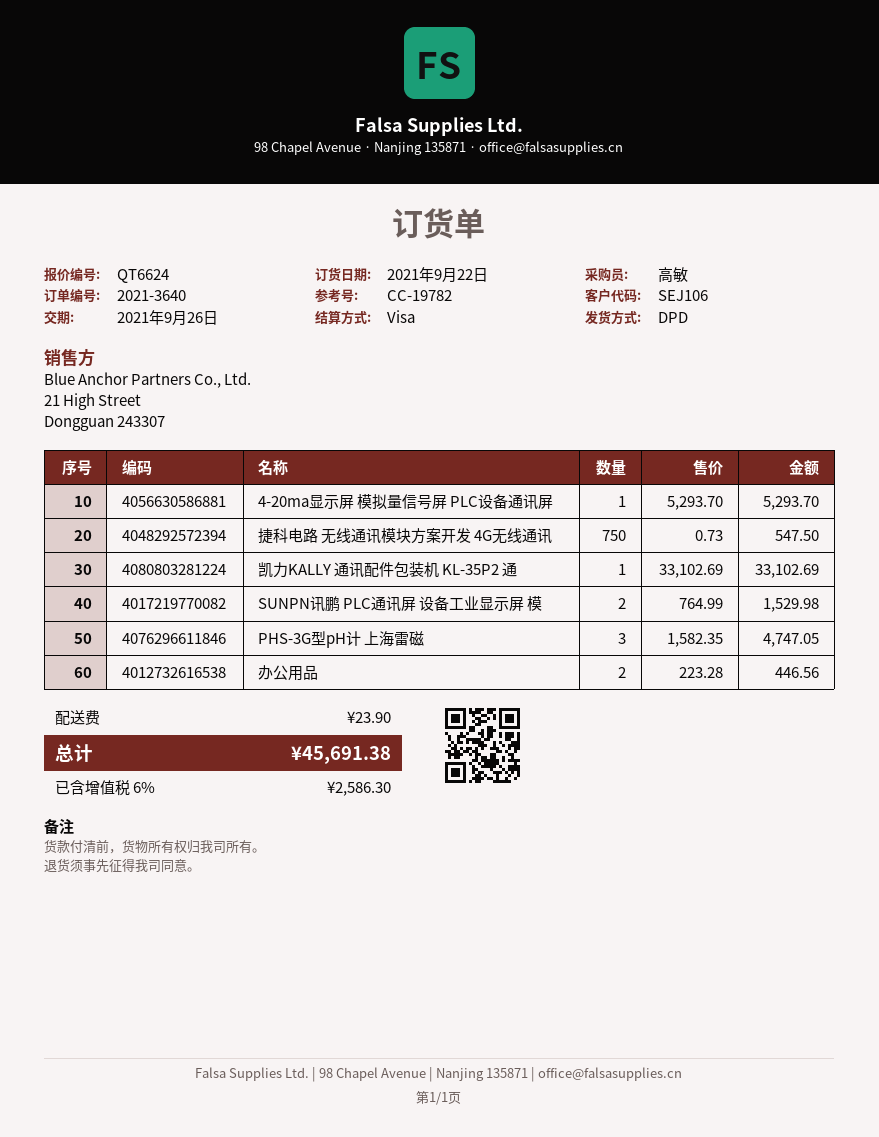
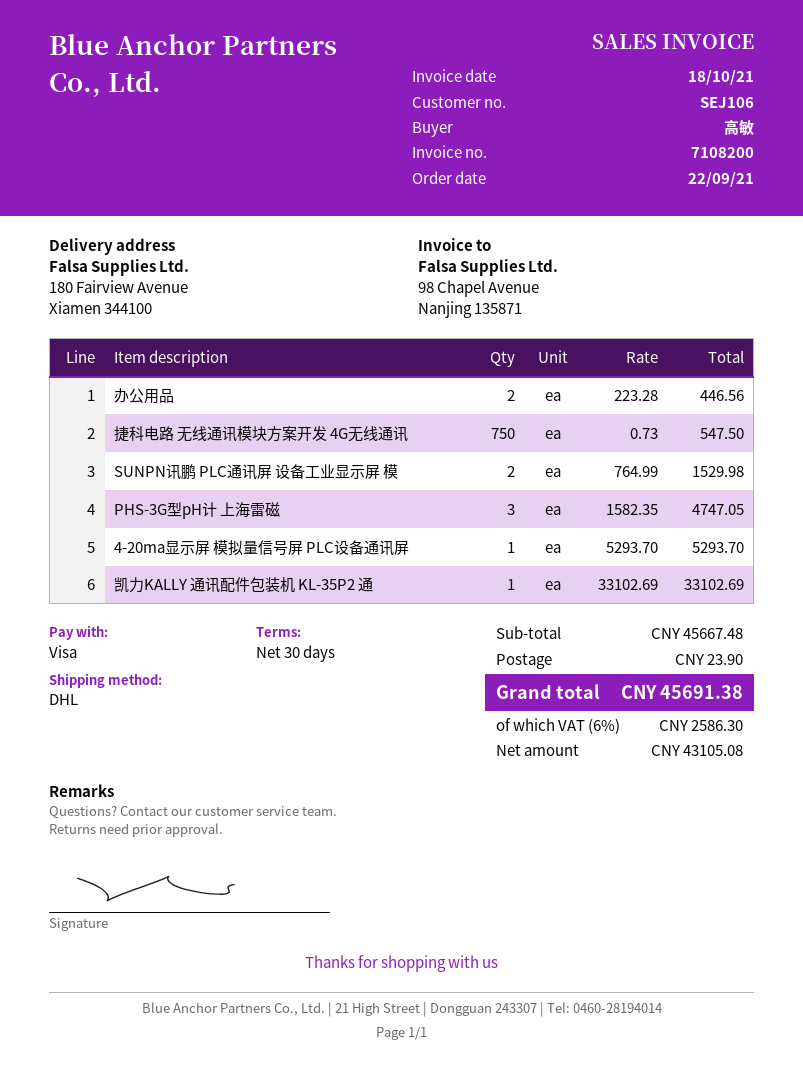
shipping method: DPD -> DHL

